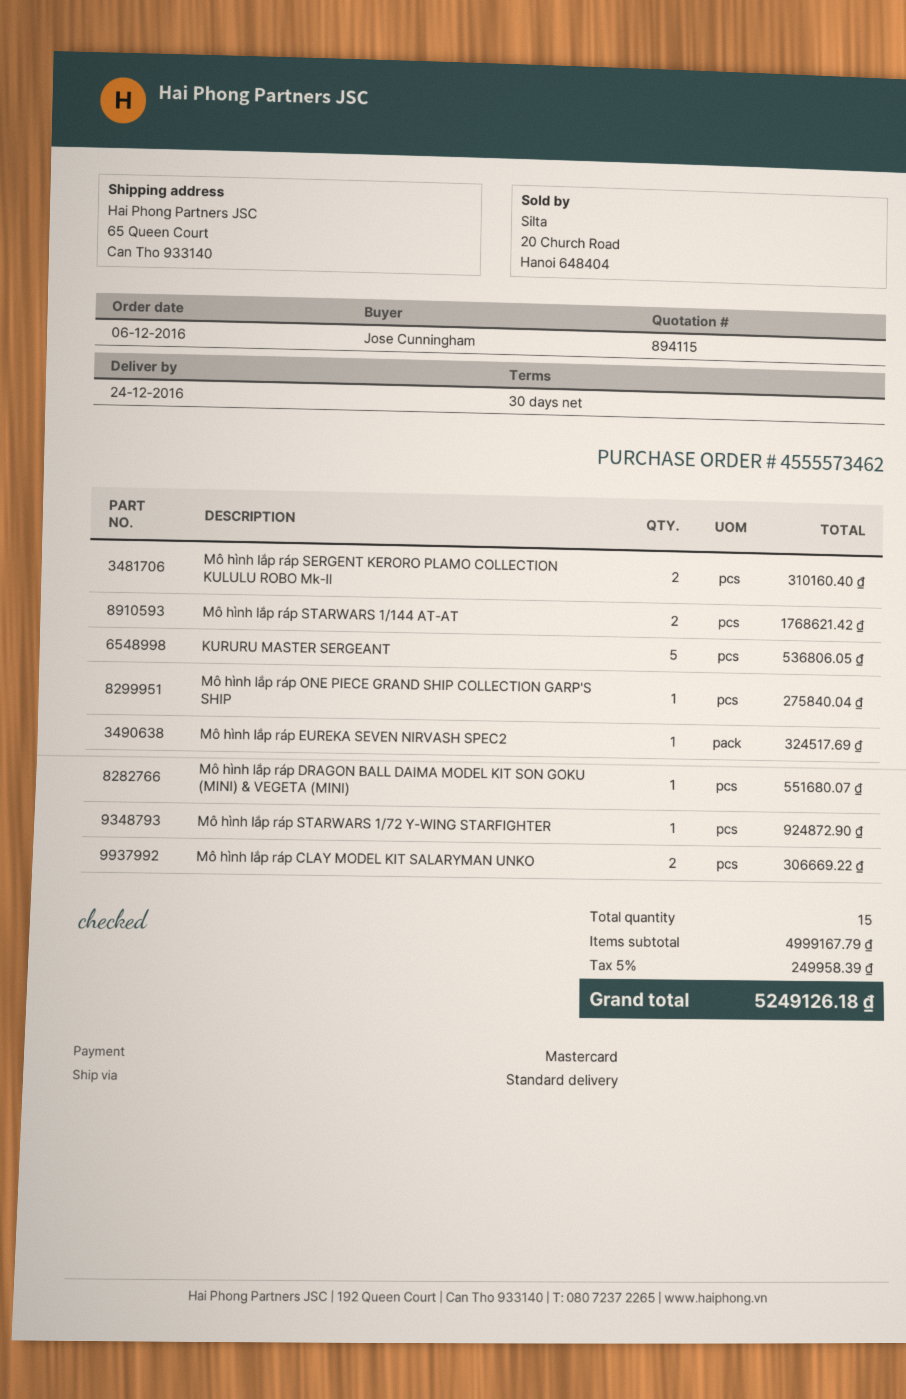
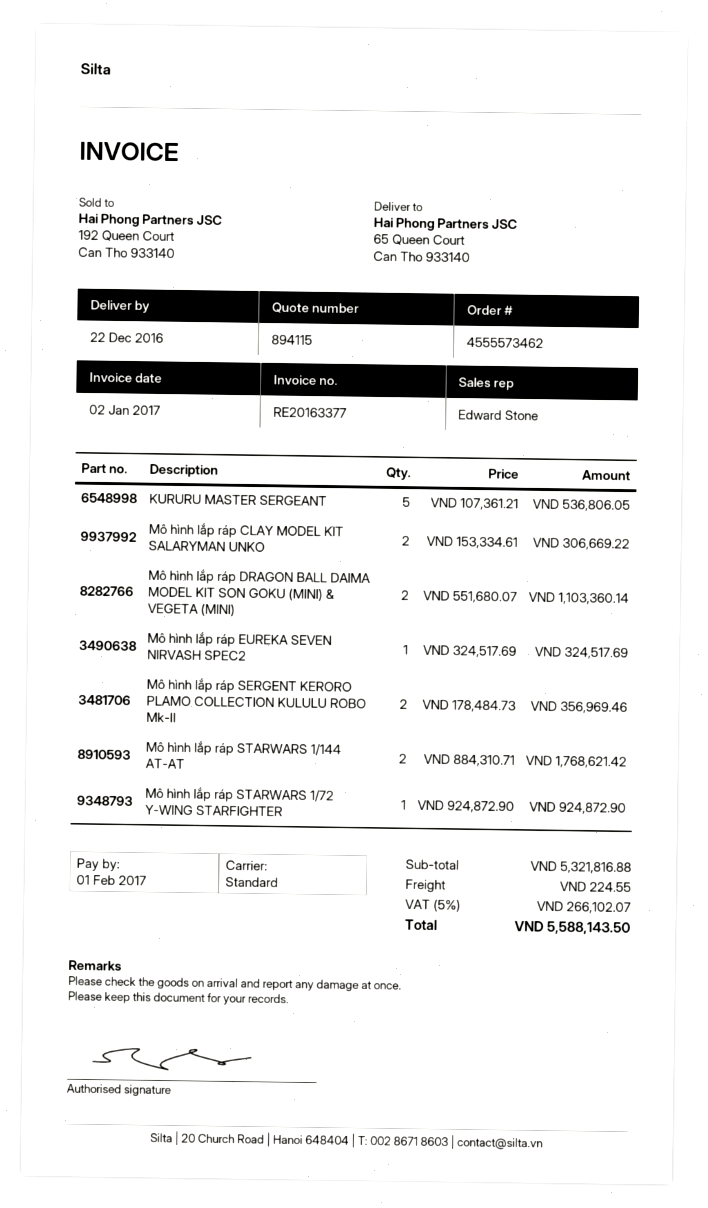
delivery date: 2016-12-24 -> 2016-12-22
Mô hình lắp ráp SERGENT KERORO PLAMO COLLECTION KULULU ROBO Mk-Ⅱ: 2 for 310160.40 -> 2 for 356969.46
Mô hình lắp ráp ONE PIECE GRAND SHIP COLLECTION GARP'S SHIP: 1 for 275840.04 -> none
Mô hình lắp ráp DRAGON BALL DAIMA MODEL KIT SON GOKU (MINI) & VEGETA (MINI): 1 for 551680.07 -> 2 for 1103360.14
subtotal: 4999167.79 -> 5321816.88
shipping: none -> 224.55
tax: 5% = 249958.39 -> 5% = 266102.07
total: 5249126.18 -> 5588143.50

